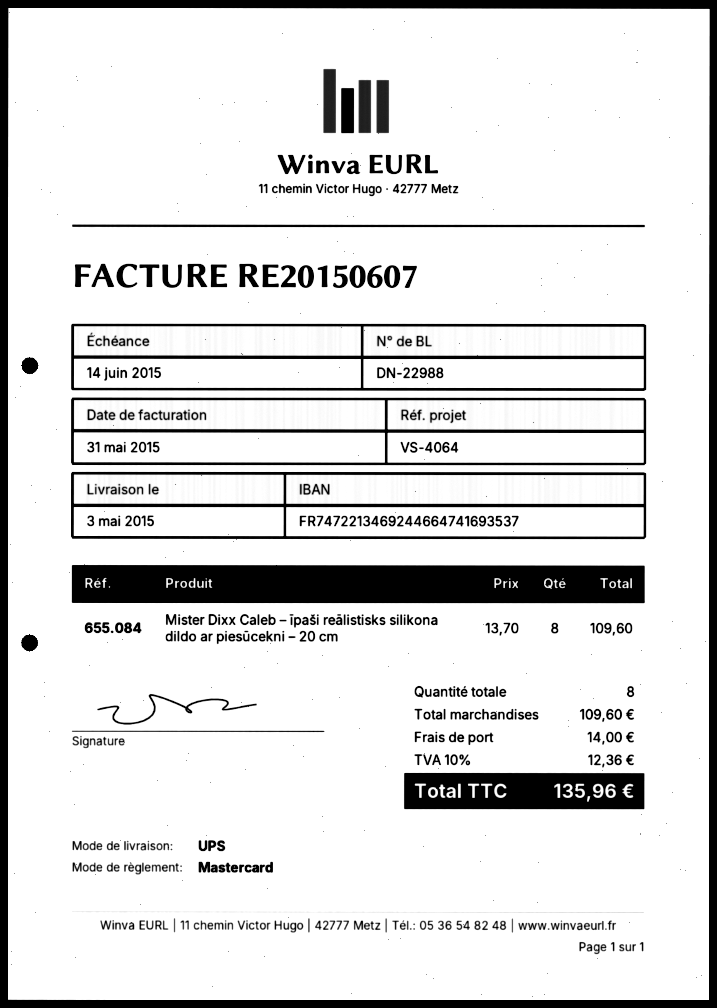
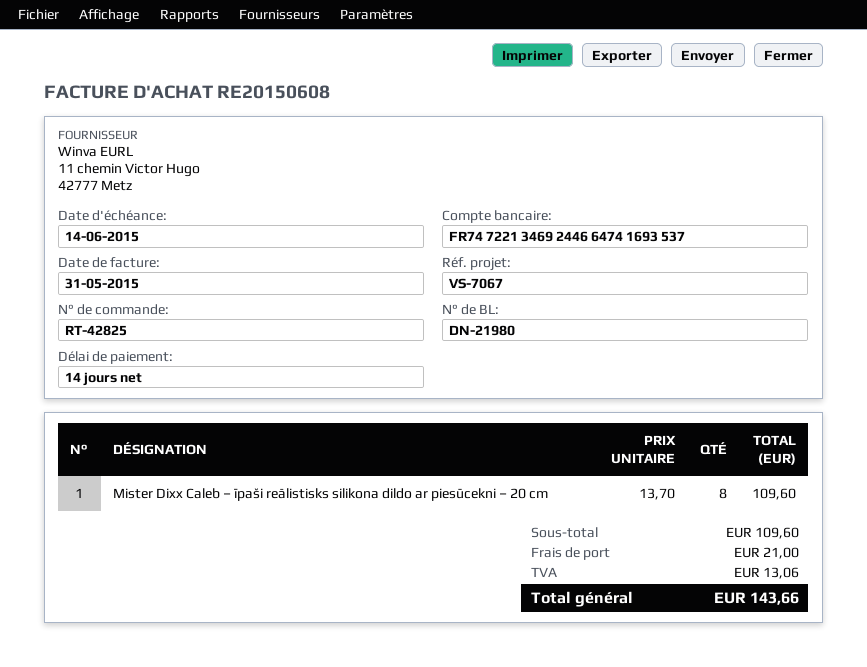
delivery note number: DN-22988 -> DN-21980
invoice number: RE20150607 -> RE20150608
reference: VS-4064 -> VS-7067
shipping: 14.00 -> 21.00
tax: 12.36 -> 13.06
total: 135.96 -> 143.66

